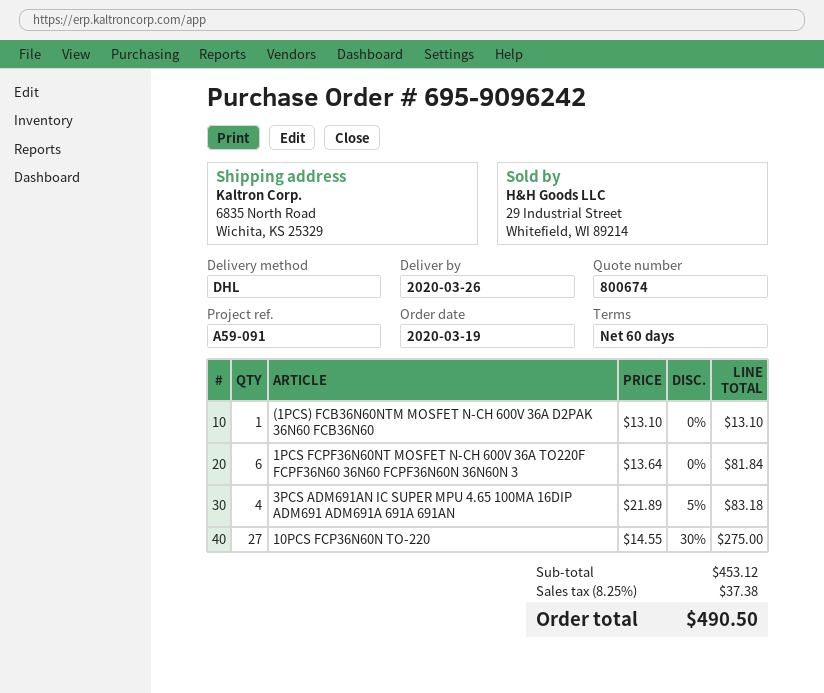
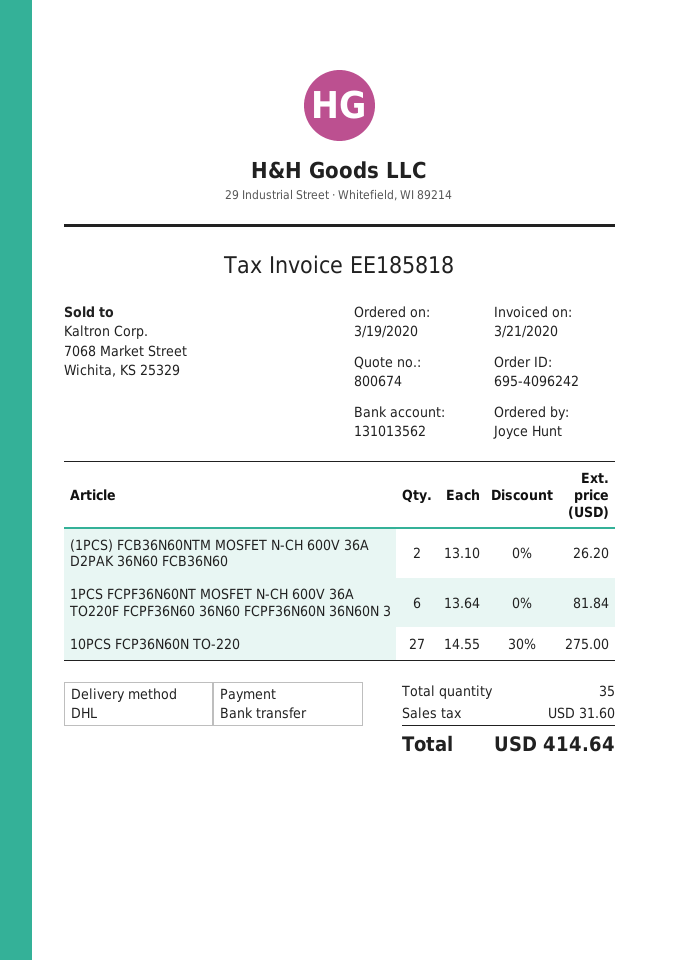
order number: 695-9096242 -> 695-4096242
(1PCS) FCB36N60NTM MOSFET N-CH 600V 36A D2PAK 36N60 FCB36N60: 1 x 13.10 = 13.10 -> 2 x 13.10 = 26.20
3PCS ADM691AN IC SUPER MPU 4.65 100MA 16DIP ADM691 ADM691A 691A 691AN: 4 x 21.89 - 5% = 83.18 -> none
tax: 37.38 -> 31.60
total: 490.50 -> 414.64

